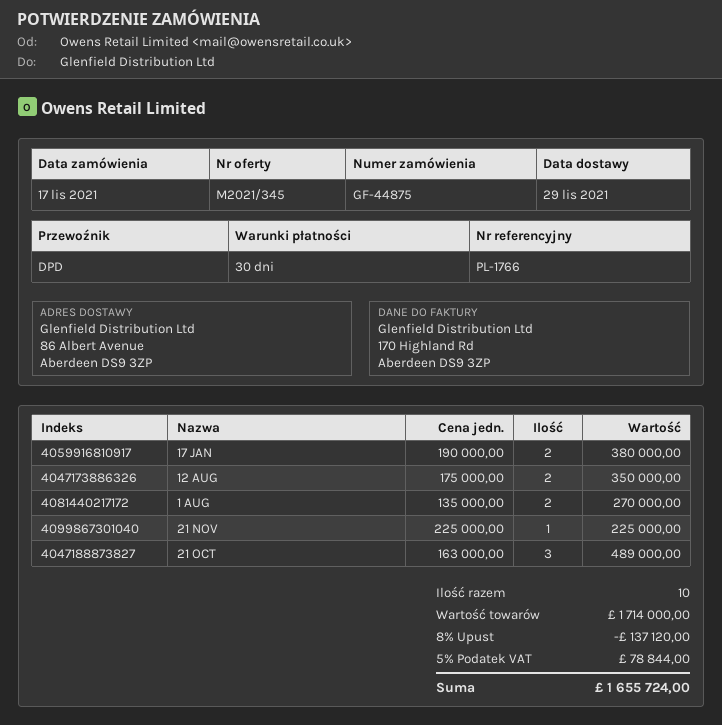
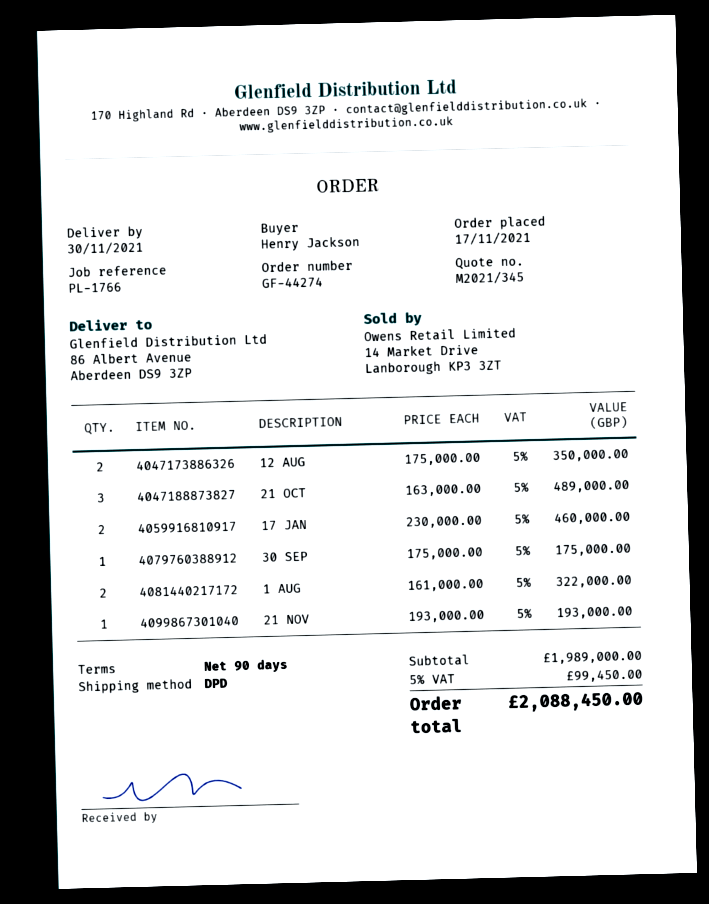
order number: GF-44875 -> GF-44274
delivery date: 2021-11-29 -> 2021-11-30
payment terms: 30 days -> 90 days
17 JAN: 2 x 190000.00 = 380000.00 -> 2 x 230000.00 = 460000.00
1 AUG: 2 x 135000.00 = 270000.00 -> 2 x 161000.00 = 322000.00
21 NOV: 1 x 225000.00 = 225000.00 -> 1 x 193000.00 = 193000.00
30 SEP: none -> 1 x 175000.00 = 175000.00
subtotal: 1714000.00 -> 1989000.00
discount: 8% = 137120.00 -> none
tax: 5% = 78844.00 -> 5% = 99450.00
total: 1655724.00 -> 2088450.00

